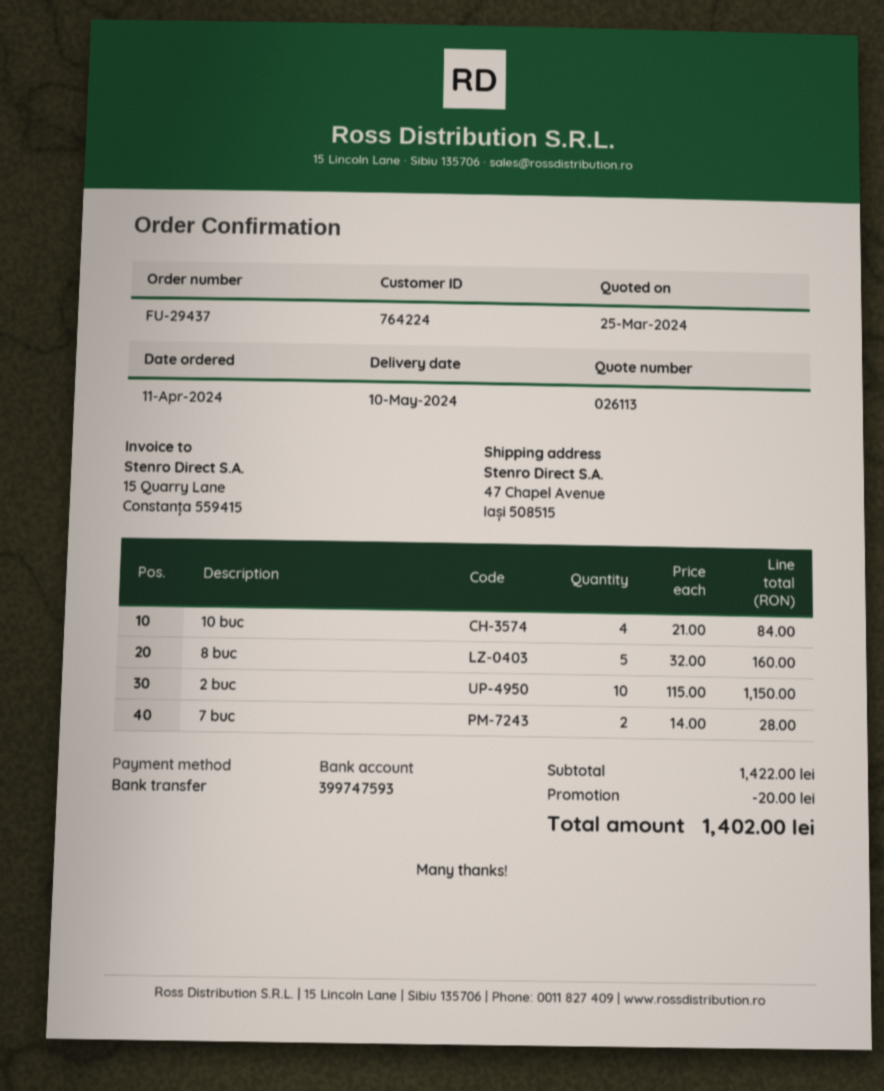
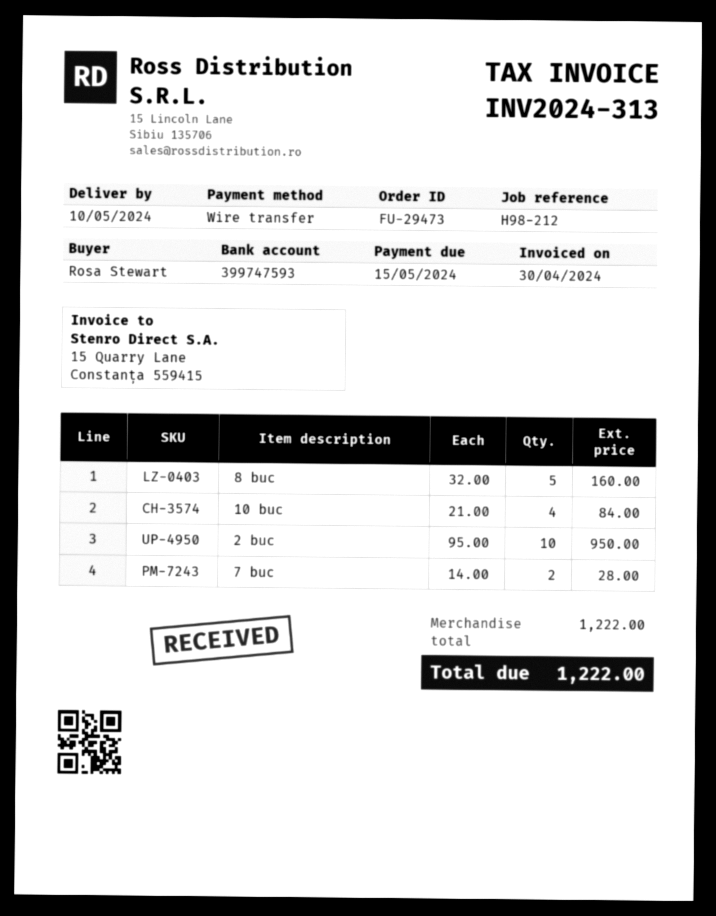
order number: FU-29437 -> FU-29473
2 buc: 10 x 115.00 = 1150.00 -> 10 x 95.00 = 950.00
subtotal: 1422.00 -> 1222.00
discount: 20.00 -> none
total: 1402.00 -> 1222.00

